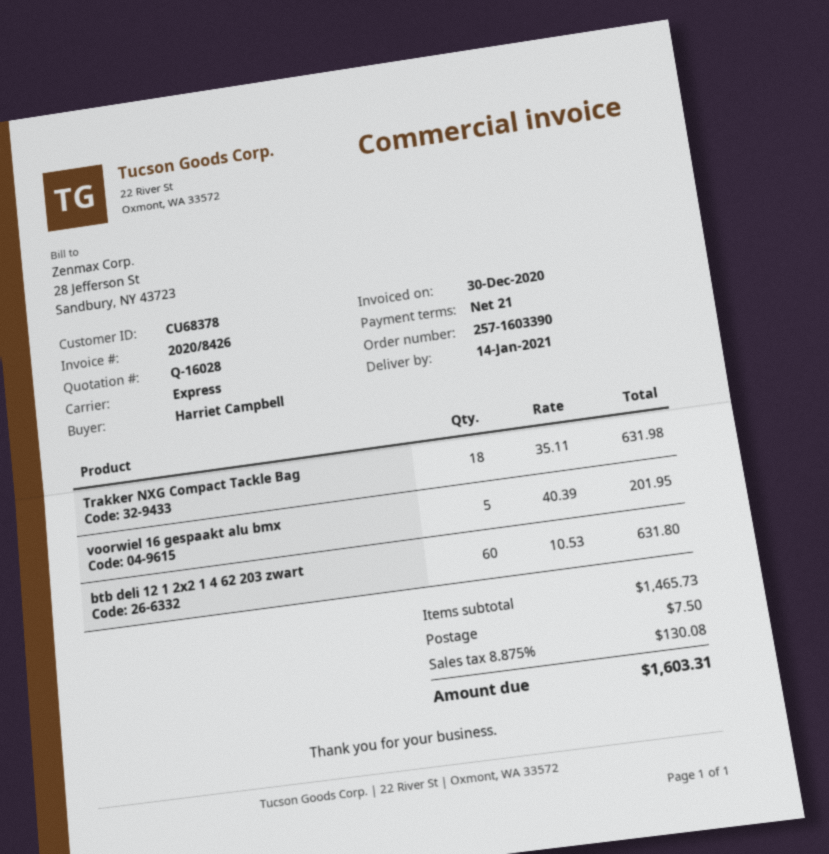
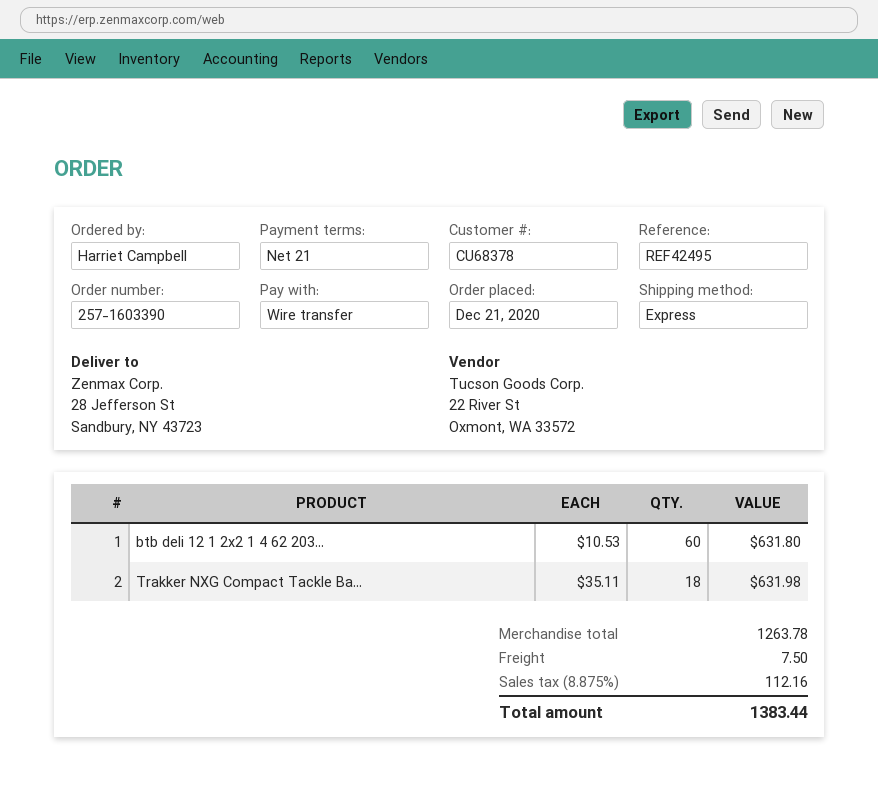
voorwiel 16 gespaakt alu bmx: 5 x 40.39 = 201.95 -> none
subtotal: 1465.73 -> 1263.78
tax: 8.875% = 130.08 -> 8.875% = 112.16
total: 1603.31 -> 1383.44

